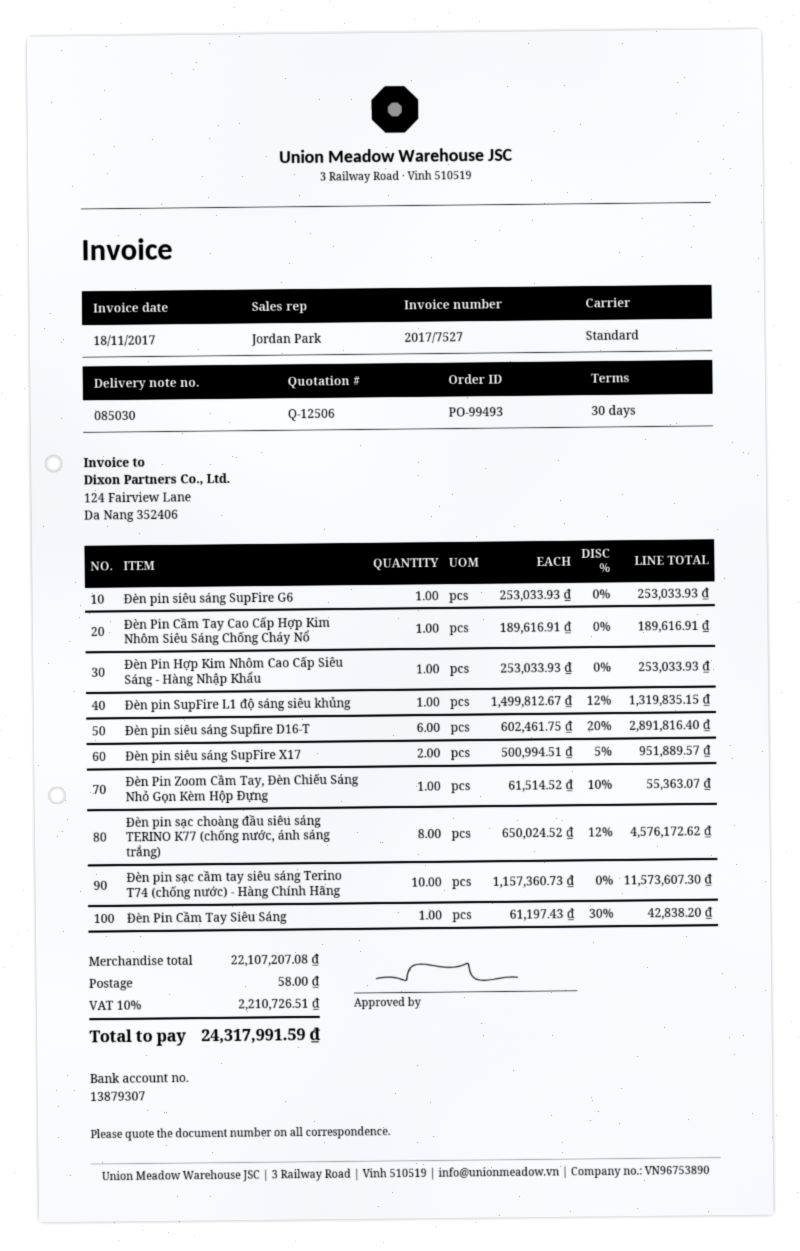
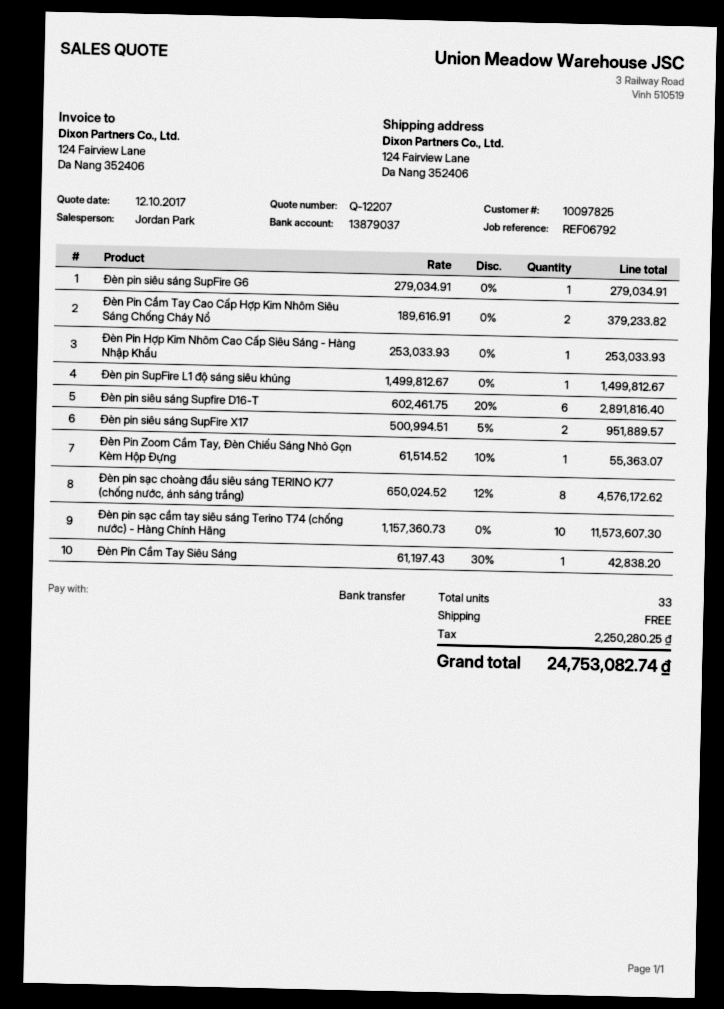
quote number: Q-12506 -> Q-12207
bank account: 13879307 -> 13879037
Đèn pin siêu sáng SupFire G6: 1 x 253033.93 = 253033.93 -> 1 x 279034.91 = 279034.91
Đèn Pin Cầm Tay Cao Cấp Hợp Kim Nhôm Siêu Sáng Chống Cháy Nổ: 1 x 189616.91 = 189616.91 -> 2 x 189616.91 = 379233.82
Đèn pin SupFire L1 độ sáng siêu khủng: 1 x 1499812.67 - 12% = 1319835.15 -> 1 x 1499812.67 = 1499812.67
shipping: 58.00 -> 0.00
tax: 2210726.51 -> 2250280.25
total: 24317991.59 -> 24753082.74

